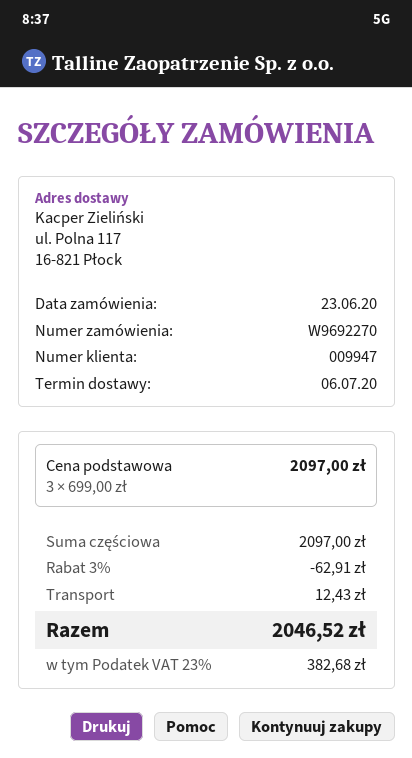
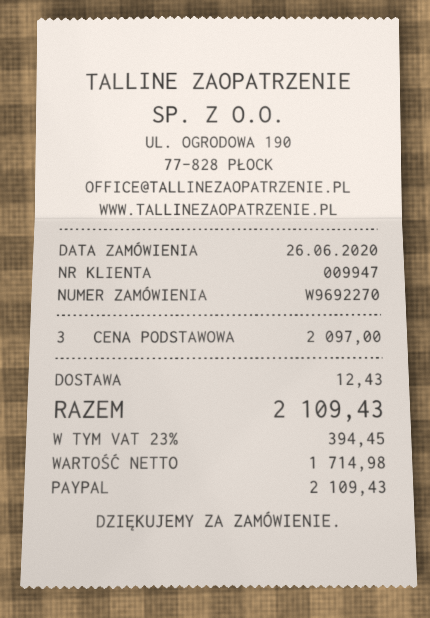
order date: 2020-06-23 -> 2020-06-26
discount: 3% = 62.91 -> none
tax: 23% = 382.68 -> 23% = 394.45
total: 2046.52 -> 2109.43

